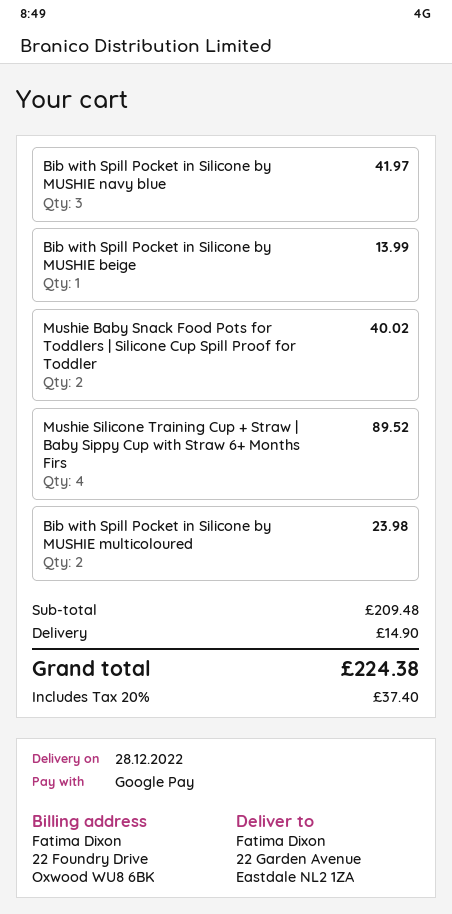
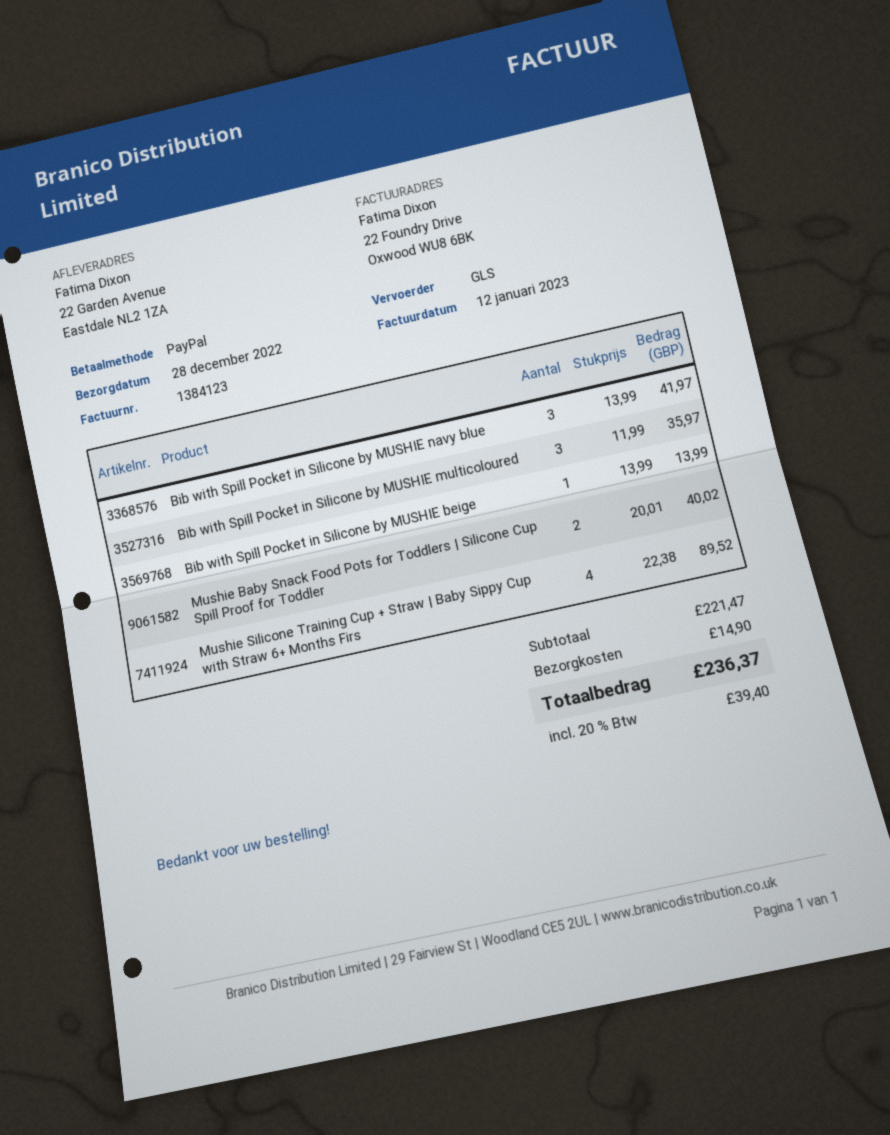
payment method: Google Pay -> PayPal
Bib with Spill Pocket in Silicone by MUSHIE multicoloured: 2 for 23.98 -> 3 for 35.97
subtotal: 209.48 -> 221.47
tax: 20% = 37.40 -> 20% = 39.40
total: 224.38 -> 236.37

